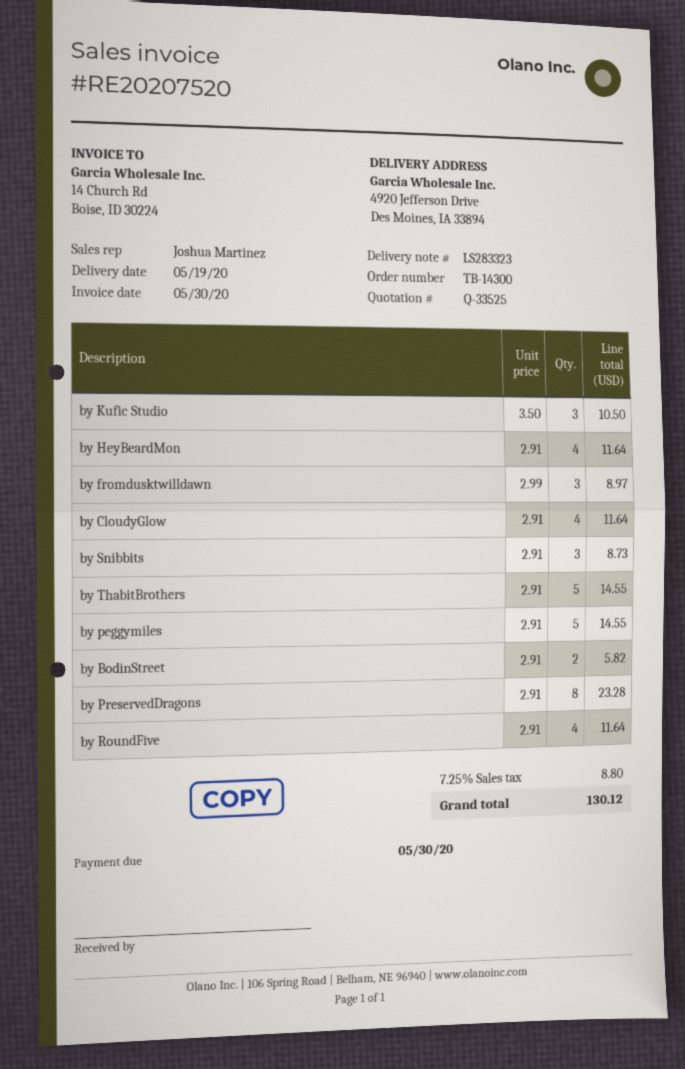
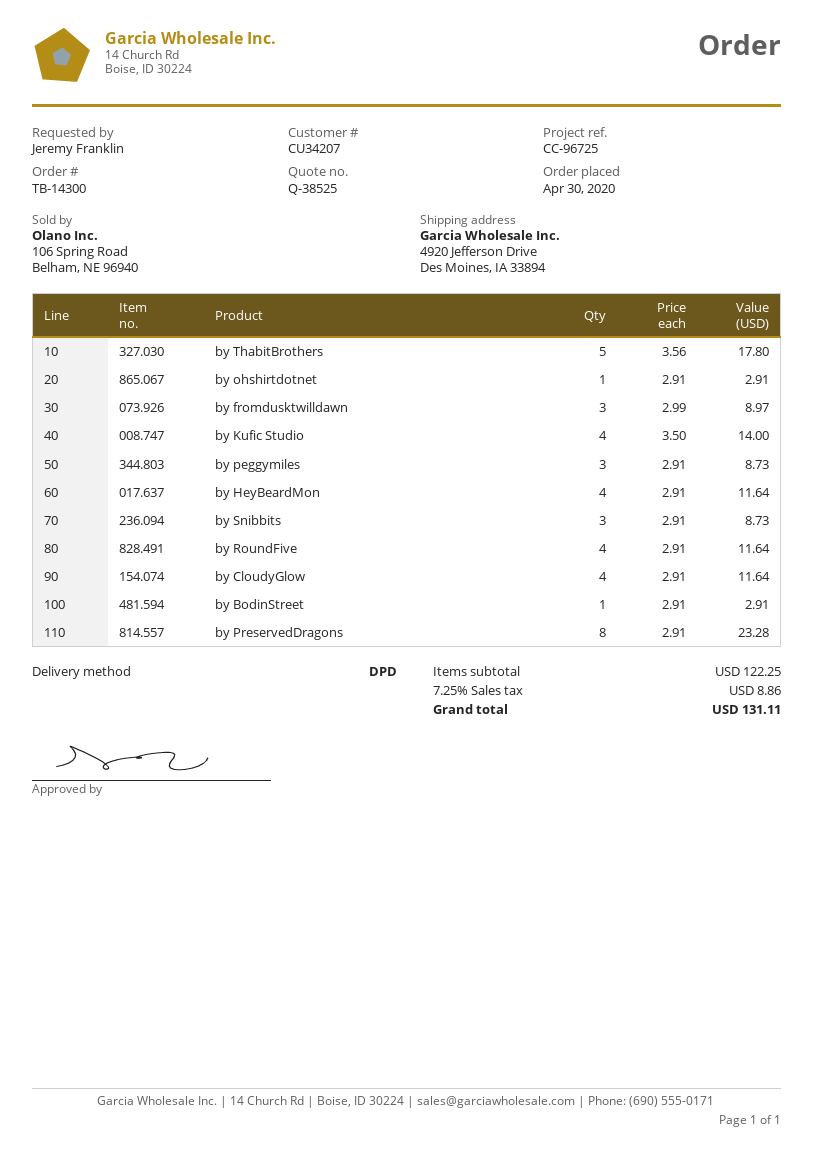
quote number: Q-33525 -> Q-38525
by Kufic Studio: 3 x 3.50 = 10.50 -> 4 x 3.50 = 14.00
by ThabitBrothers: 5 x 2.91 = 14.55 -> 5 x 3.56 = 17.80
by peggymiles: 5 x 2.91 = 14.55 -> 3 x 2.91 = 8.73
by BodinStreet: 2 x 2.91 = 5.82 -> 1 x 2.91 = 2.91
by ohshirtdotnet: none -> 1 x 2.91 = 2.91
tax: 7.25% = 8.80 -> 7.25% = 8.86
total: 130.12 -> 131.11

